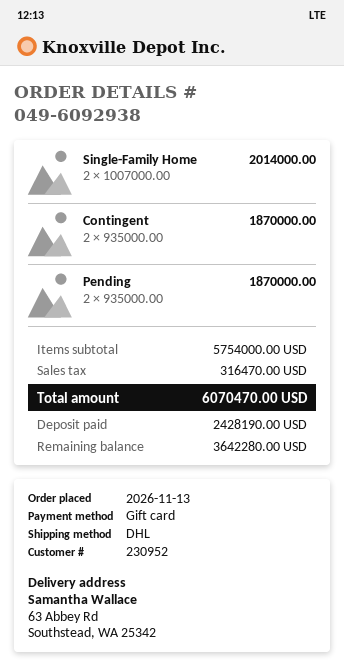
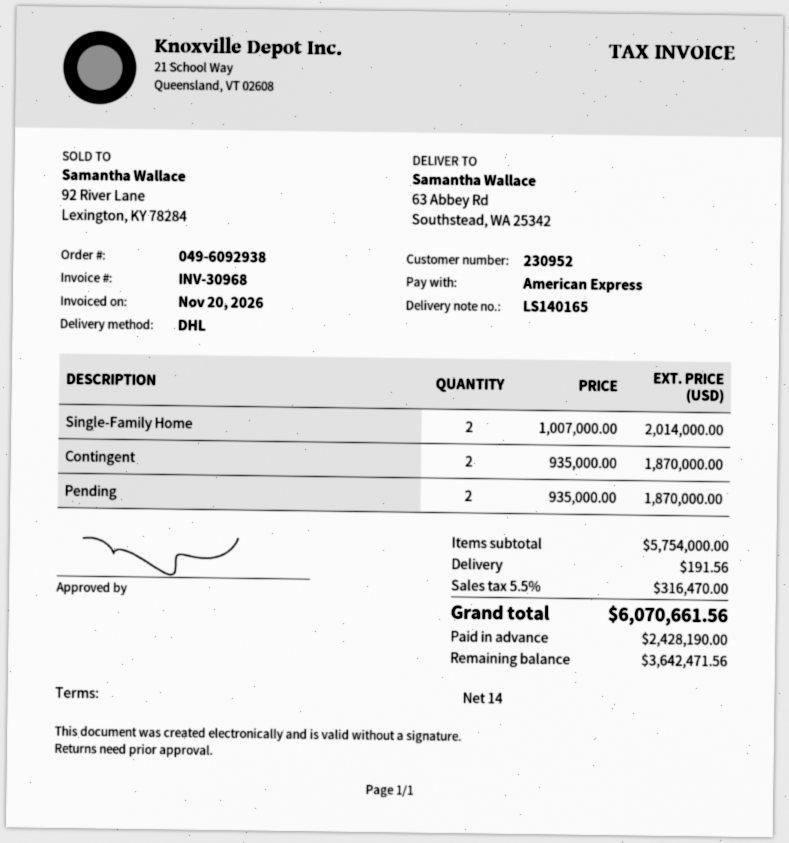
payment method: gift card -> American Express
shipping: none -> 191.56
total: 6070470.00 -> 6070661.56
balance: 3642280.00 -> 3642471.56

